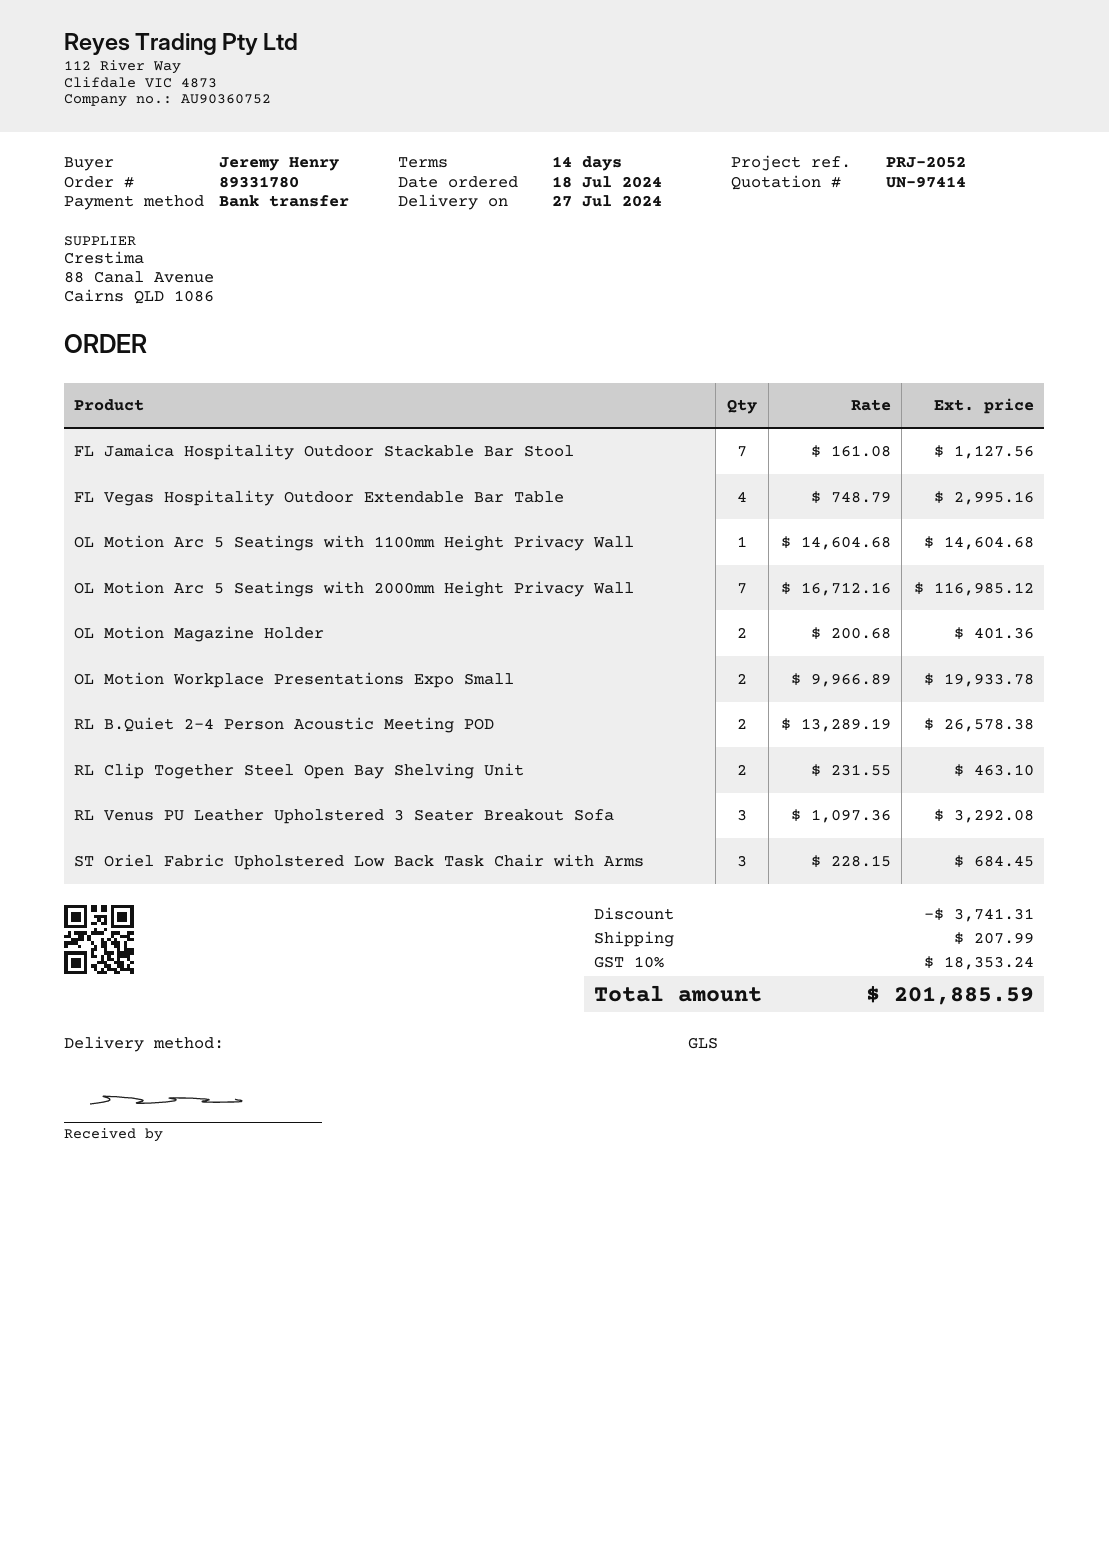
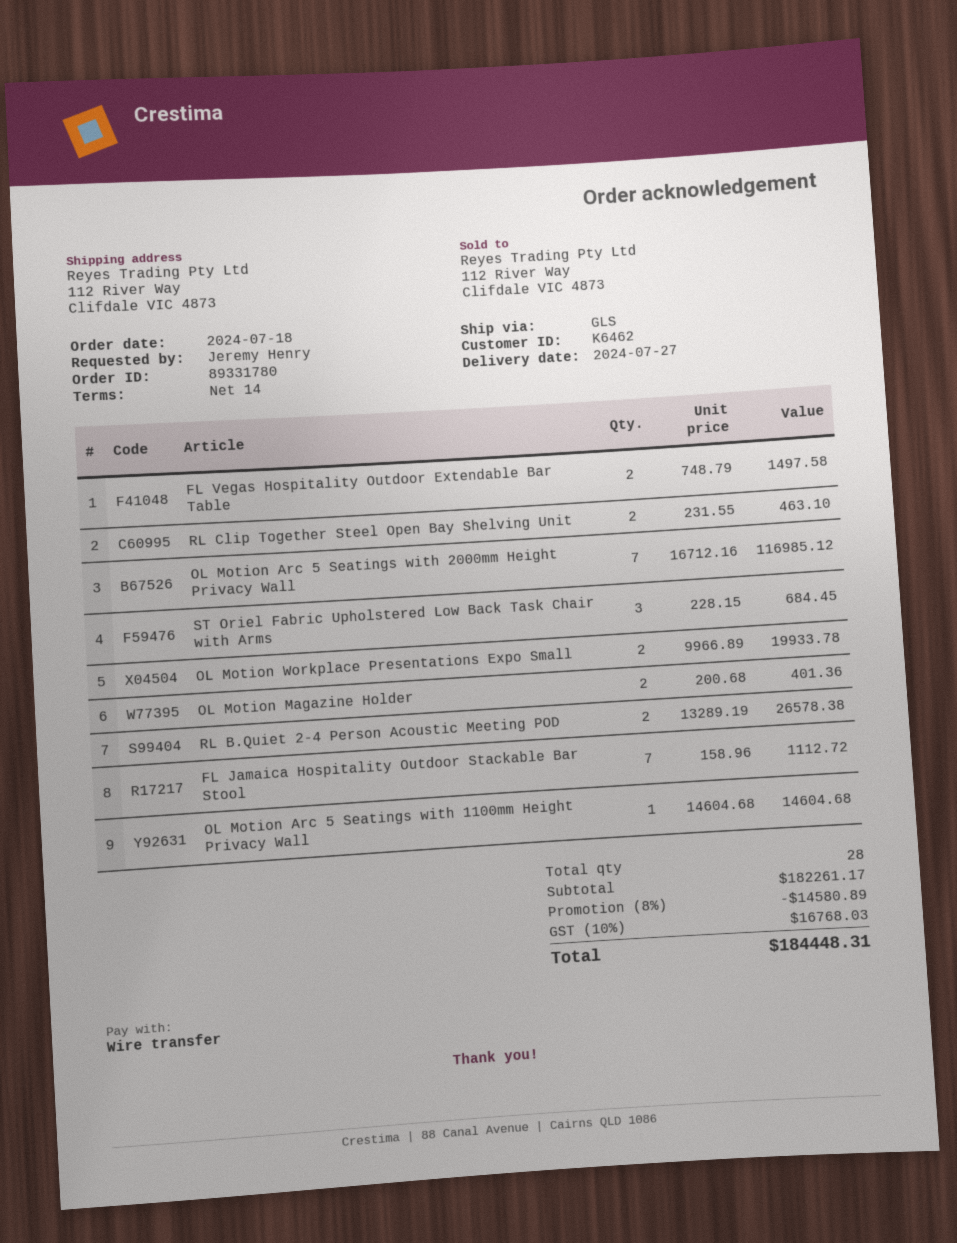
FL Jamaica Hospitality Outdoor Stackable Bar Stool: 7 x 161.08 = 1127.56 -> 7 x 158.96 = 1112.72
FL Vegas Hospitality Outdoor Extendable Bar Table: 4 x 748.79 = 2995.16 -> 2 x 748.79 = 1497.58
RL Venus PU Leather Upholstered 3 Seater Breakout Sofa: 3 x 1097.36 = 3292.08 -> none
discount: 3741.31 -> 14580.89
shipping: 207.99 -> none
tax: 10% = 18353.24 -> 10% = 16768.03
total: 201885.59 -> 184448.31

